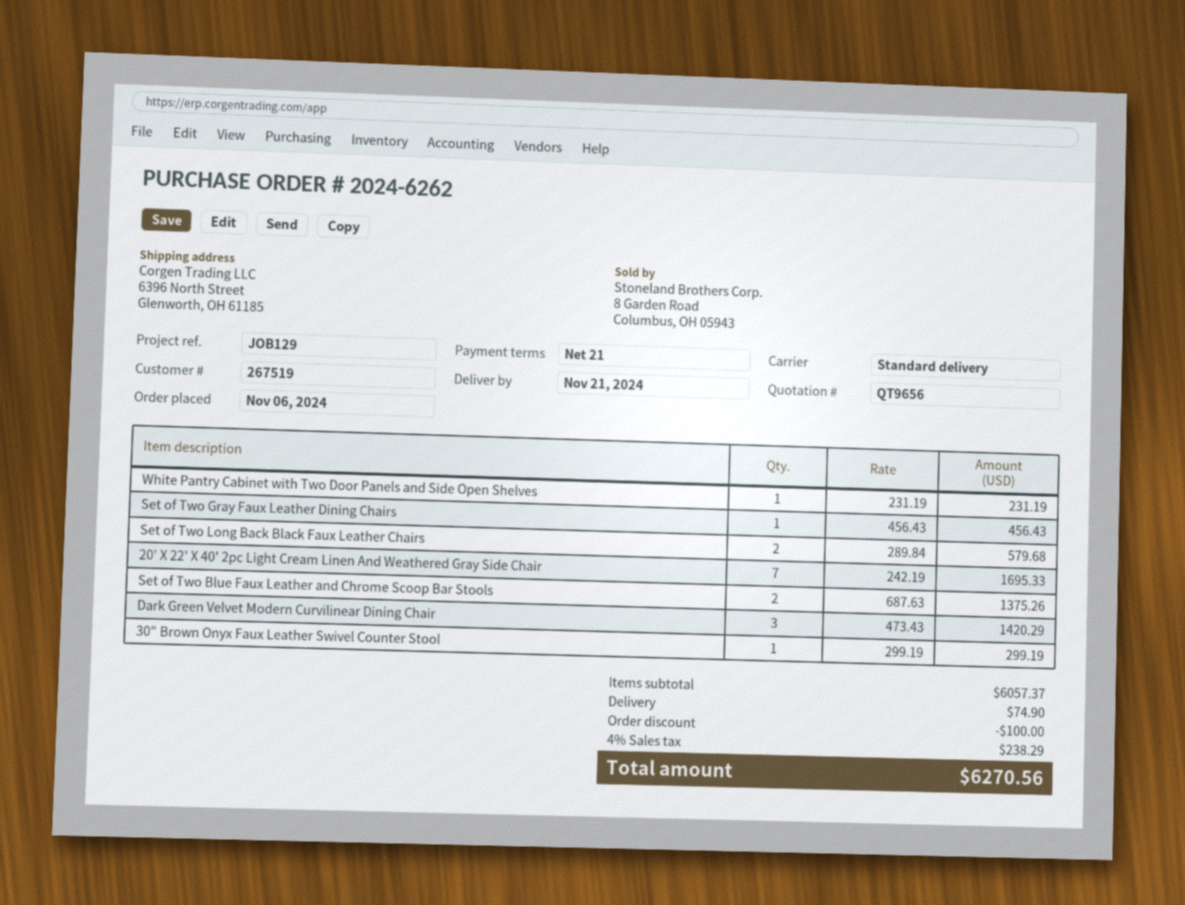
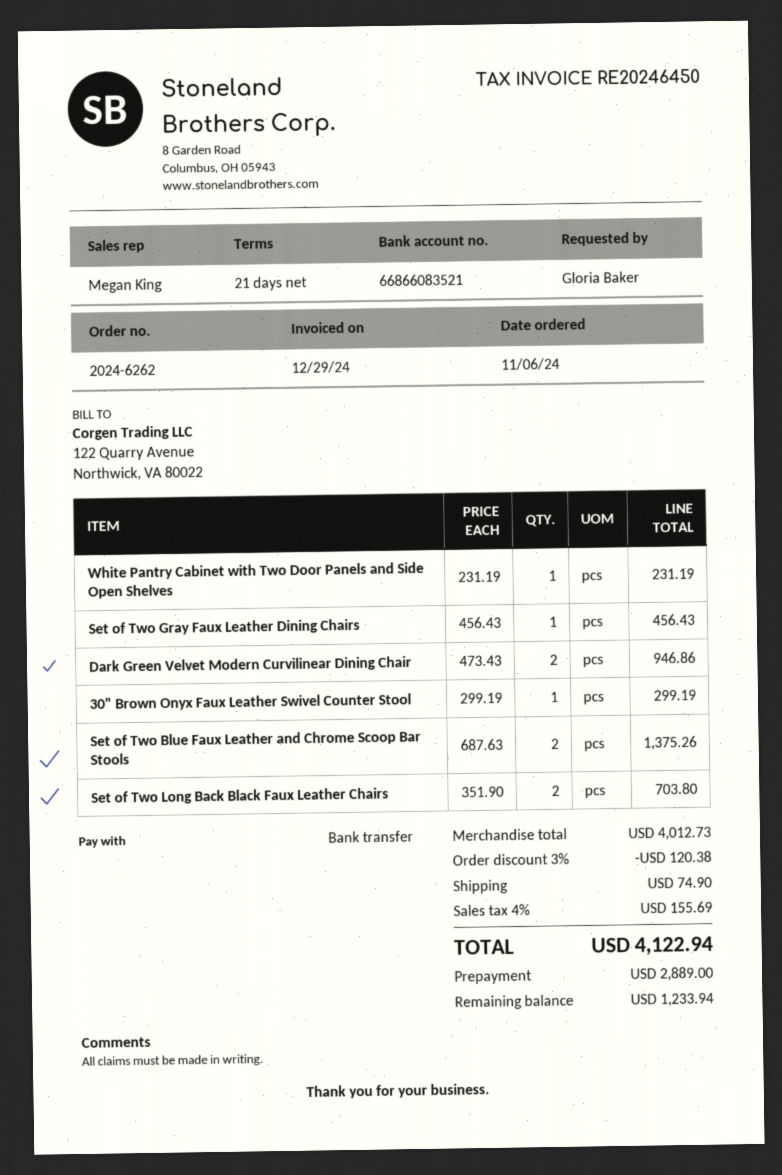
Set of Two Long Back Black Faux Leather Chairs: 2 x 289.84 = 579.68 -> 2 x 351.90 = 703.80
20' X 22' X 40' 2pc Light Cream Linen And Weathered Gray Side Chair: 7 x 242.19 = 1695.33 -> none
Dark Green Velvet Modern Curvilinear Dining Chair: 3 x 473.43 = 1420.29 -> 2 x 473.43 = 946.86
subtotal: 6057.37 -> 4012.73
discount: 100.00 -> 120.38
tax: 4% = 238.29 -> 4% = 155.69
total: 6270.56 -> 4122.94

